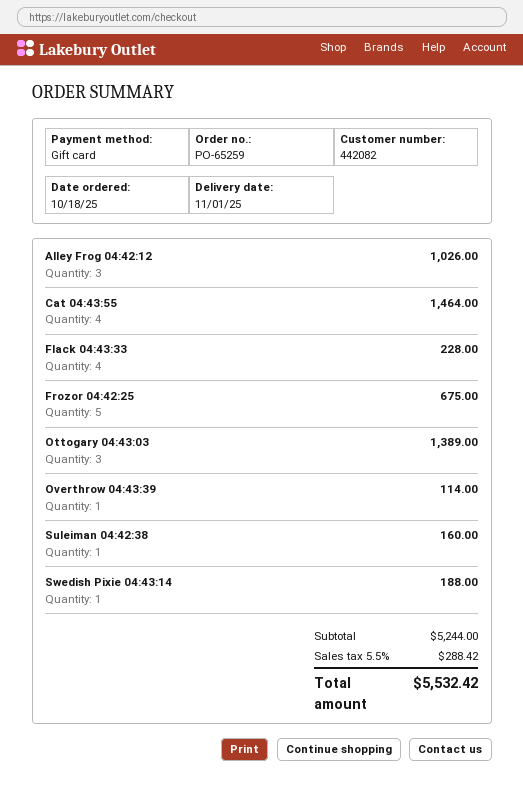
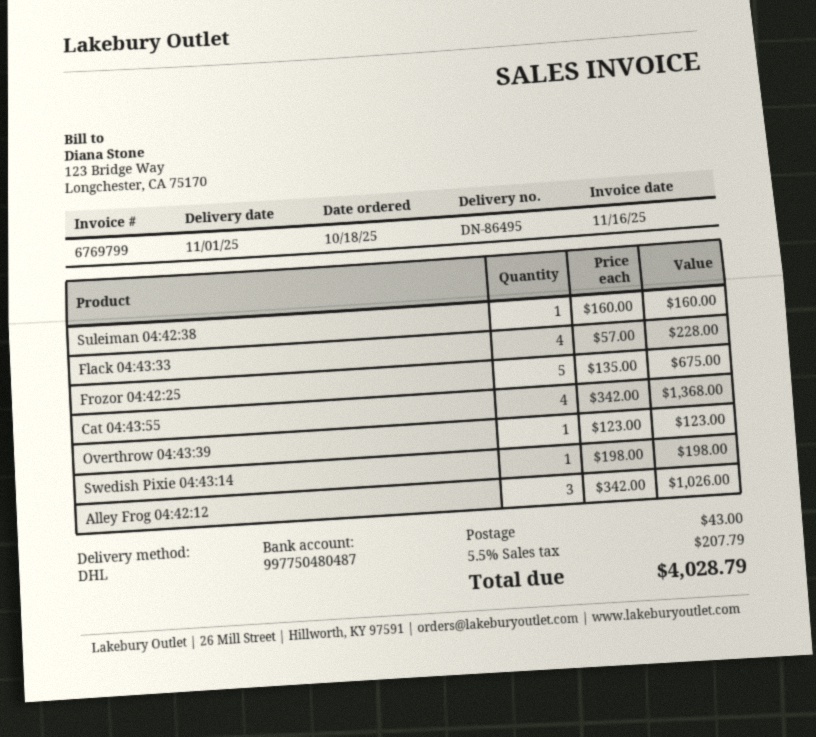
Cat 04:43:55: 4 for 1464.00 -> 4 for 1368.00
Ottogary 04:43:03: 3 for 1389.00 -> none
Overthrow 04:43:39: 1 for 114.00 -> 1 for 123.00
Swedish Pixie 04:43:14: 1 for 188.00 -> 1 for 198.00
shipping: none -> 43.00
tax: 5.5% = 288.42 -> 5.5% = 207.79
total: 5532.42 -> 4028.79

